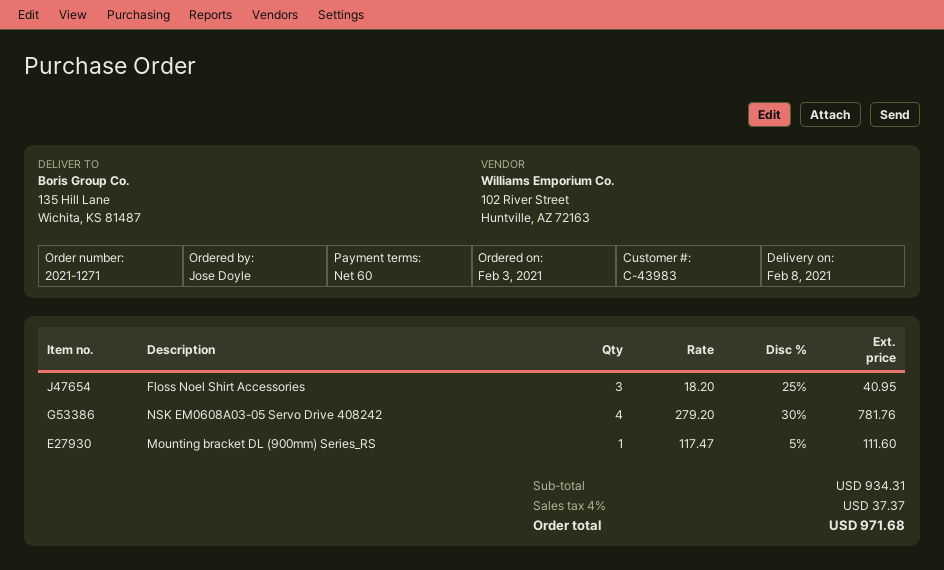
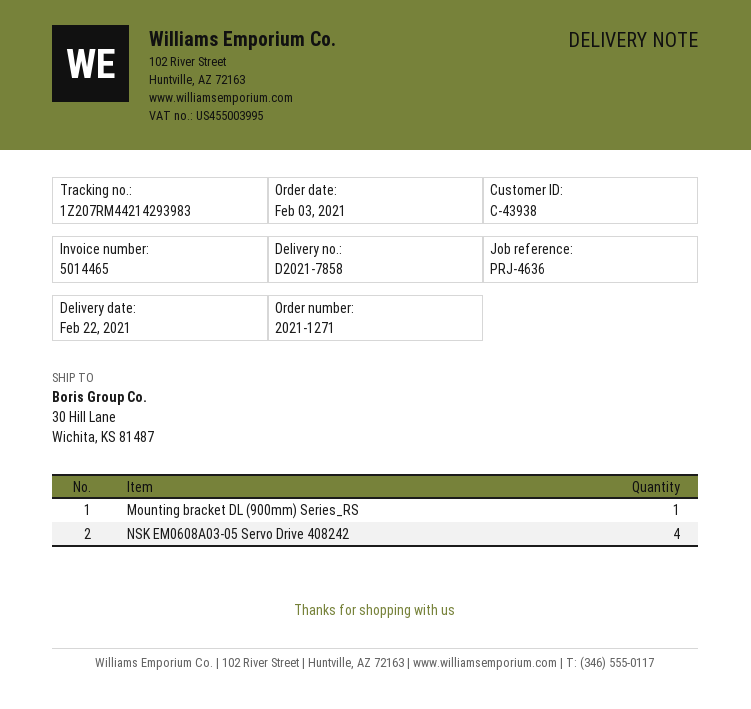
delivery date: 2021-02-08 -> 2021-02-22
customer number: C-43983 -> C-43938
ship to: 135 Hill Lane, Wichita, KS 81487 -> 30 Hill Lane, Wichita, KS 81487
Floss Noel Shirt Accessories: 3 -> none

